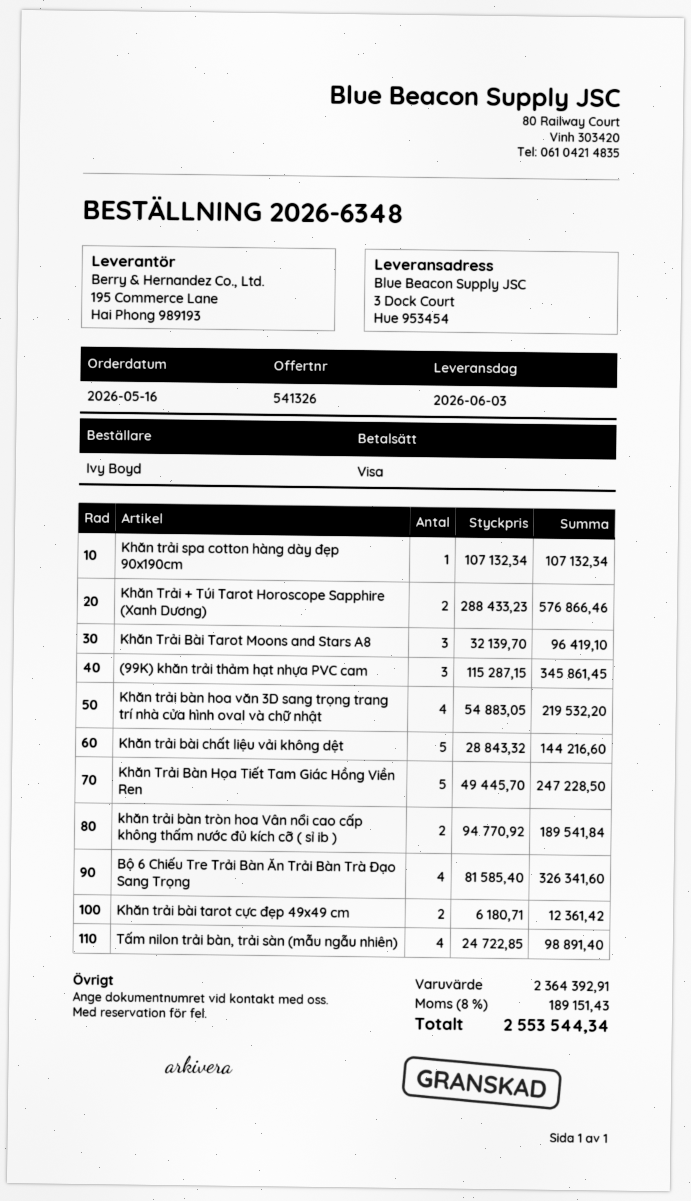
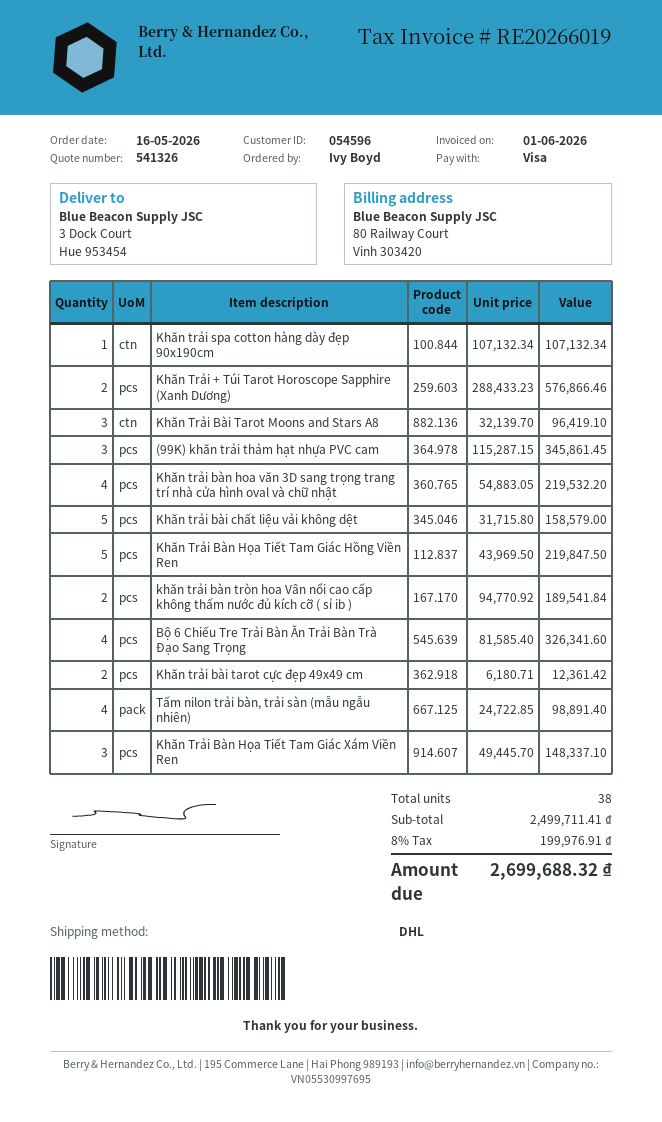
Khăn trải bài chất liệu vải không dệt: 5 x 28843.32 = 144216.60 -> 5 x 31715.80 = 158579.00
Khăn Trải Bàn Họa Tiết Tam Giác Hồng Viền Ren: 5 x 49445.70 = 247228.50 -> 5 x 43969.50 = 219847.50
Khăn Trải Bàn Họa Tiết Tam Giác Xám Viền Ren: none -> 3 x 49445.70 = 148337.10
subtotal: 2364392.91 -> 2499711.41
tax: 8% = 189151.43 -> 8% = 199976.91
total: 2553544.34 -> 2699688.32

